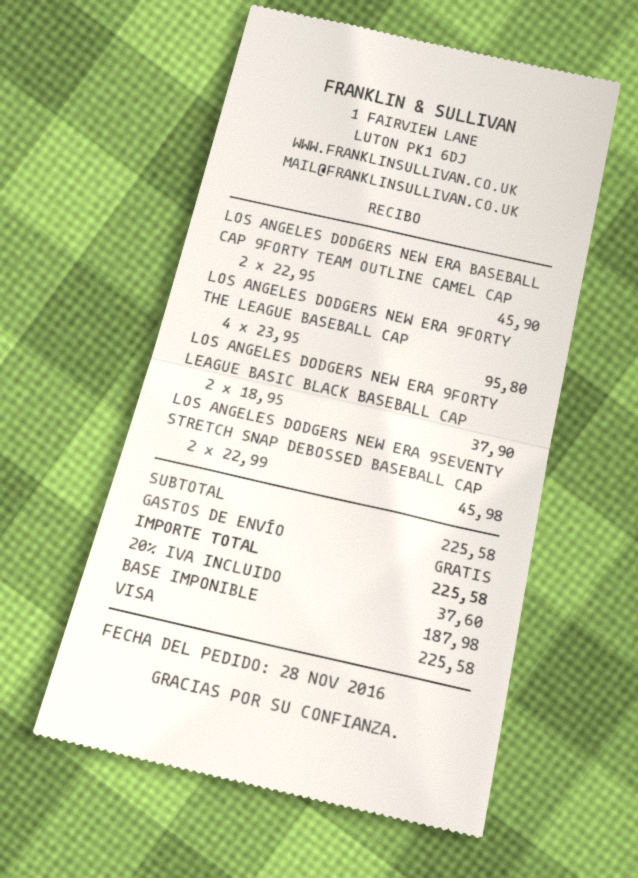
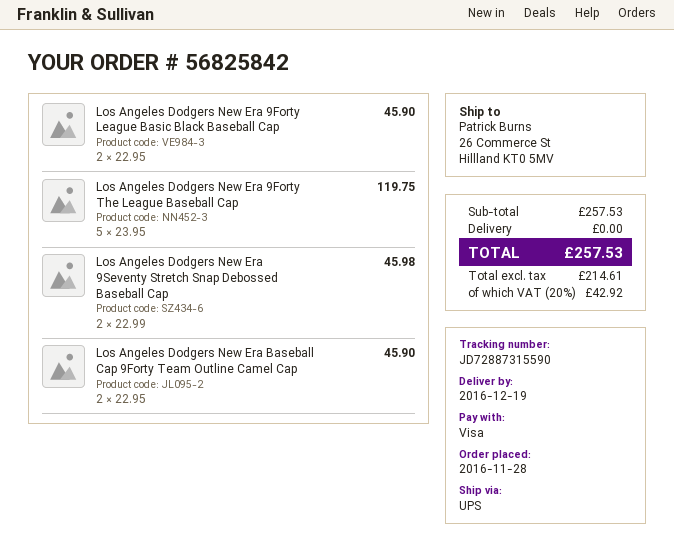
LOS ANGELES DODGERS NEW ERA 9FORTY THE LEAGUE BASEBALL CAP: 4 x 23.95 = 95.80 -> 5 x 23.95 = 119.75
LOS ANGELES DODGERS NEW ERA 9FORTY LEAGUE BASIC BLACK BASEBALL CAP: 2 x 18.95 = 37.90 -> 2 x 22.95 = 45.90
subtotal: 225.58 -> 257.53
net: 187.98 -> 214.61
tax: 20% = 37.60 -> 20% = 42.92
total: 225.58 -> 257.53

